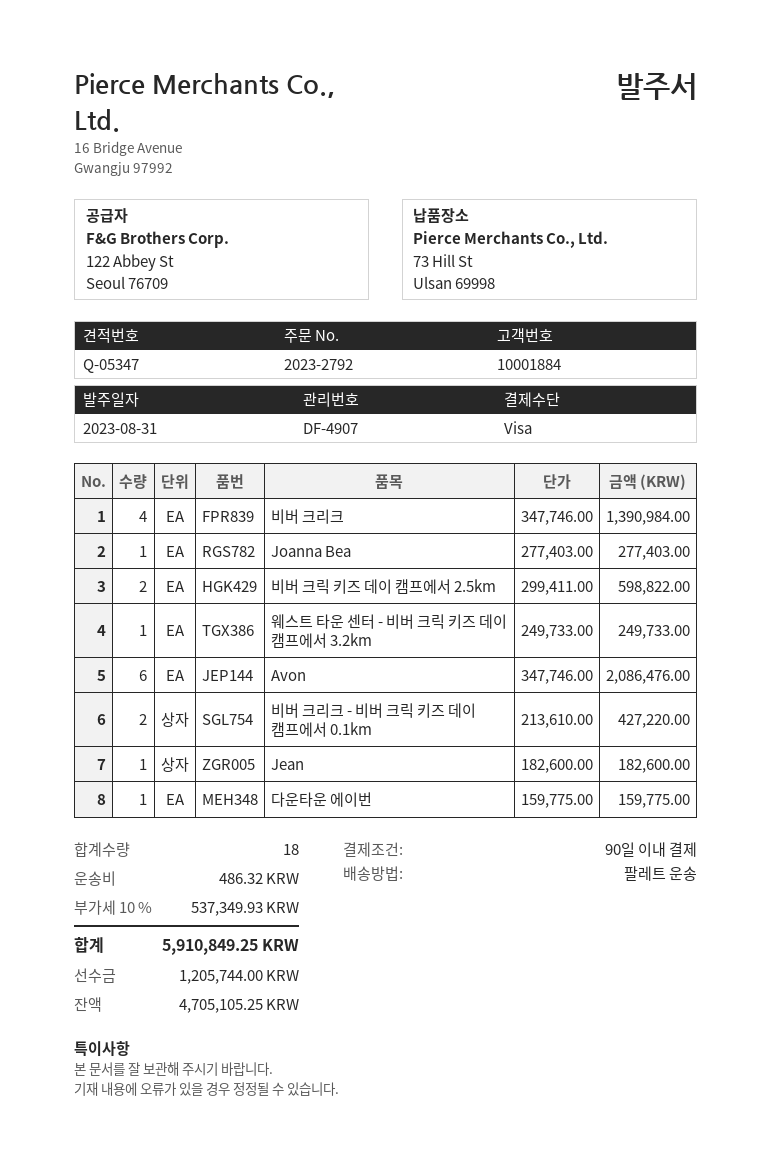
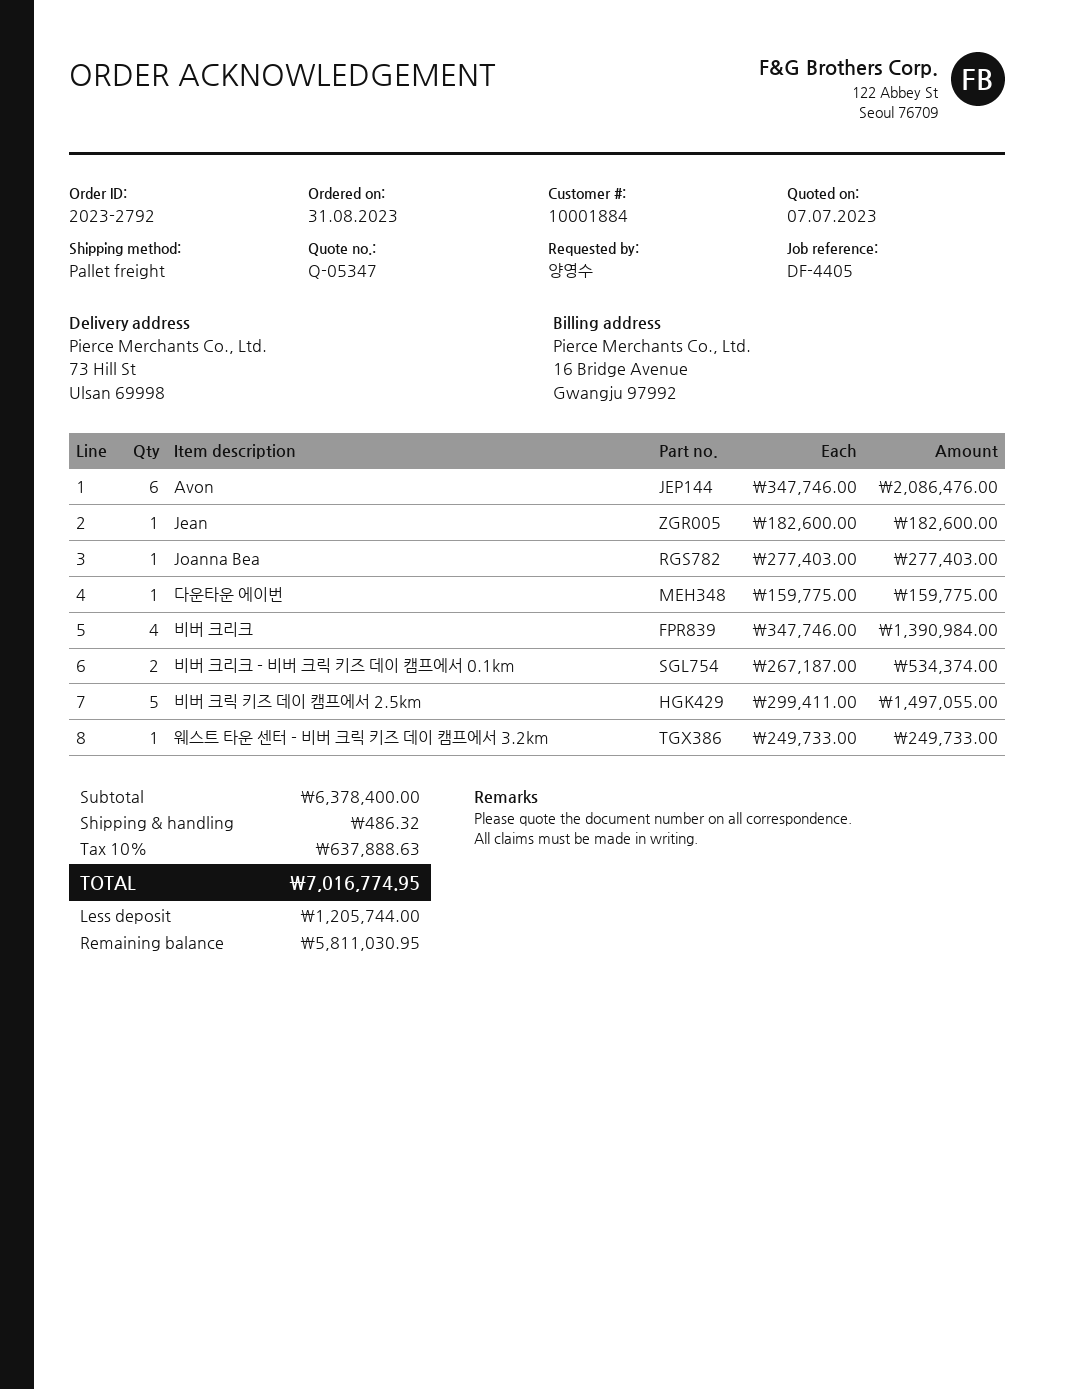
reference: DF-4907 -> DF-4405
비버 크릭 키즈 데이 캠프에서 2.5km: 2 x 299411.00 = 598822.00 -> 5 x 299411.00 = 1497055.00
비버 크리크 - 비버 크릭 키즈 데이 캠프에서 0.1km: 2 x 213610.00 = 427220.00 -> 2 x 267187.00 = 534374.00
tax: 10% = 537349.93 -> 10% = 637888.63
total: 5910849.25 -> 7016774.95
balance: 4705105.25 -> 5811030.95

